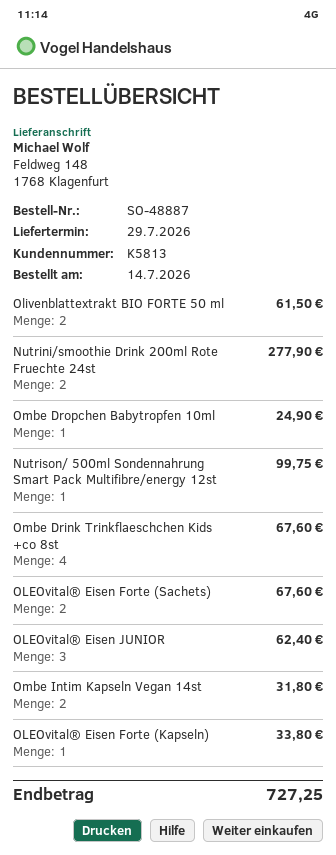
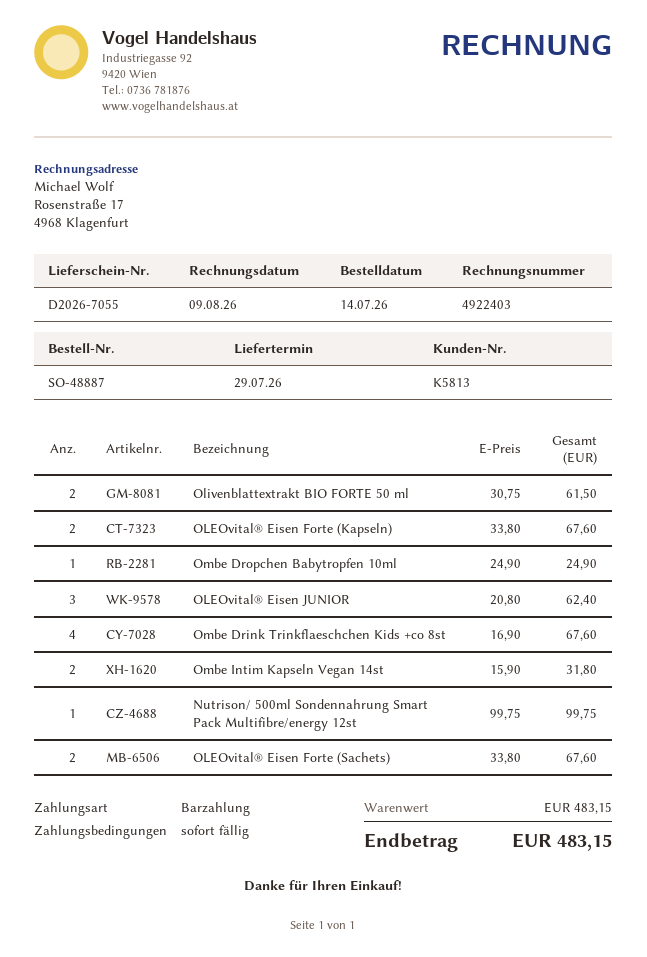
Nutrini/smoothie Drink 200ml Rote Fruechte 24st: 2 for 277.90 -> none
OLEOvital® Eisen Forte (Kapseln): 1 for 33.80 -> 2 for 67.60
total: 727.25 -> 483.15

